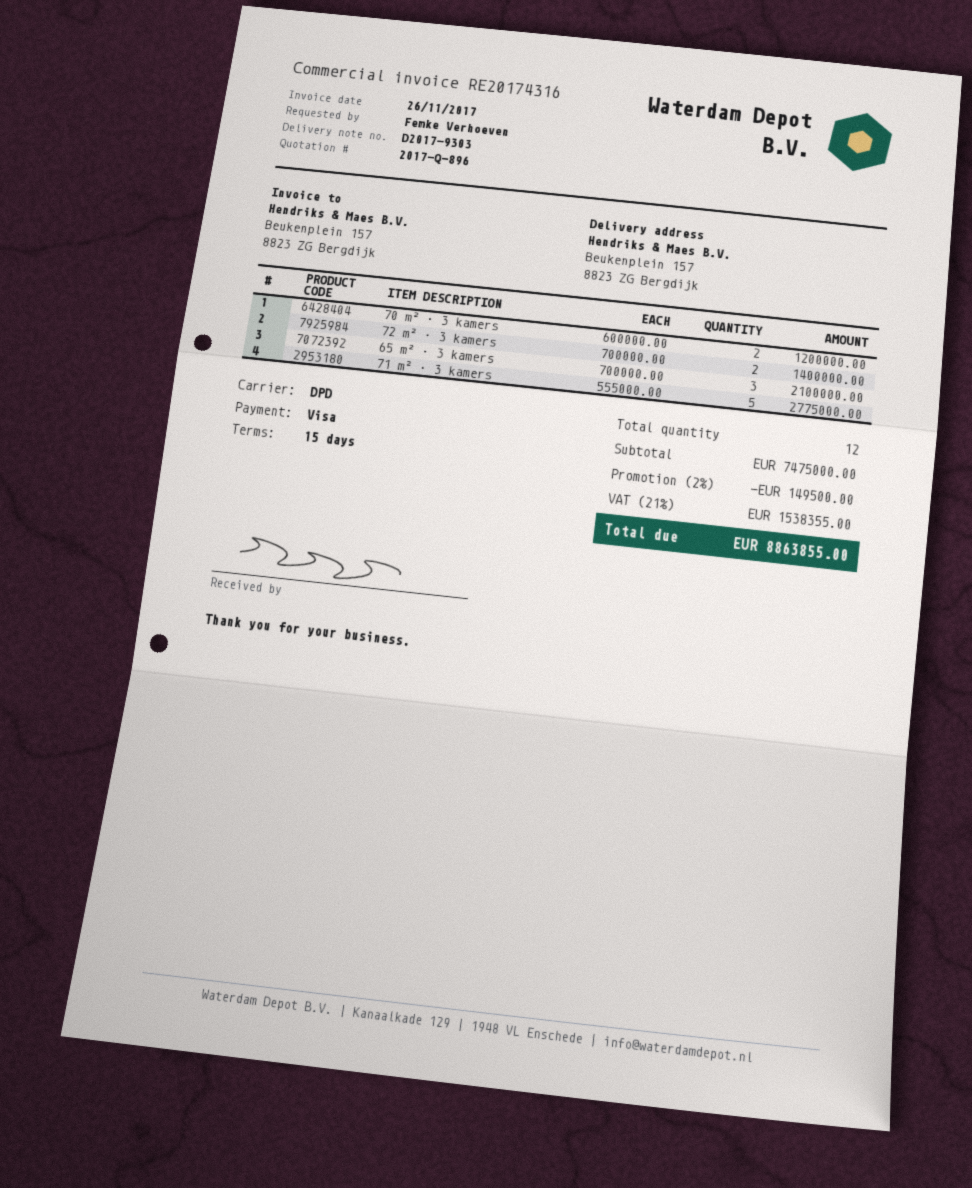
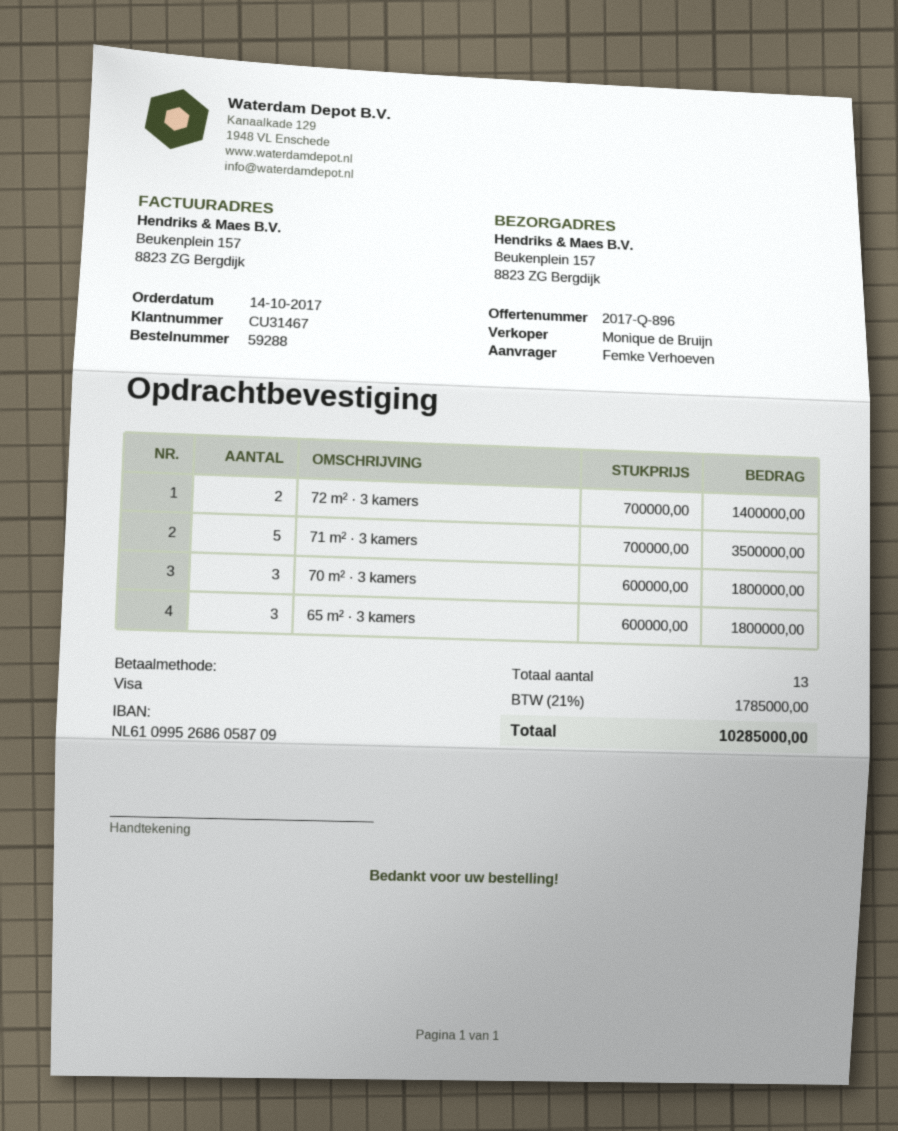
70 m² · 3 kamers: 2 x 600000.00 = 1200000.00 -> 3 x 600000.00 = 1800000.00
65 m² · 3 kamers: 3 x 700000.00 = 2100000.00 -> 3 x 600000.00 = 1800000.00
71 m² · 3 kamers: 5 x 555000.00 = 2775000.00 -> 5 x 700000.00 = 3500000.00
total quantity: 12 -> 13
discount: 2% = 149500.00 -> none
tax: 21% = 1538355.00 -> 21% = 1785000.00
total: 8863855.00 -> 10285000.00

